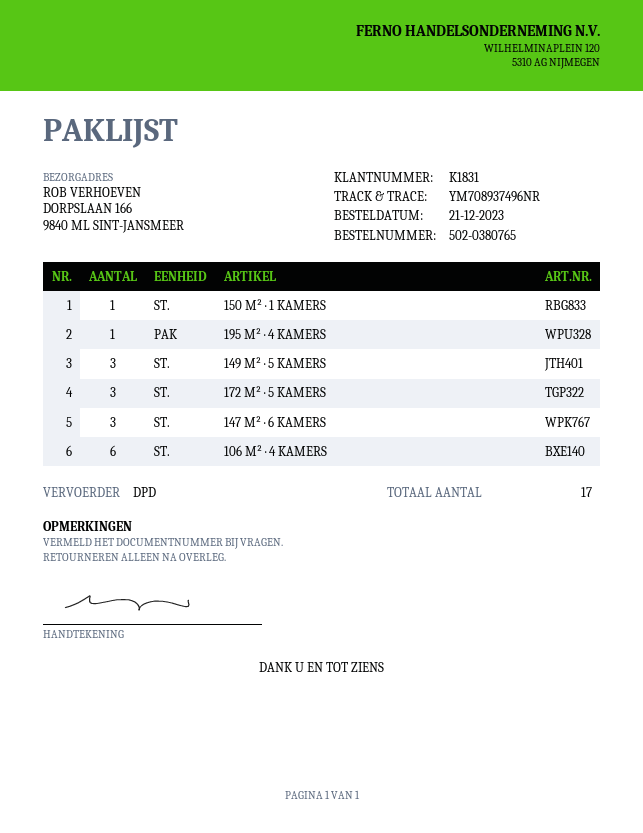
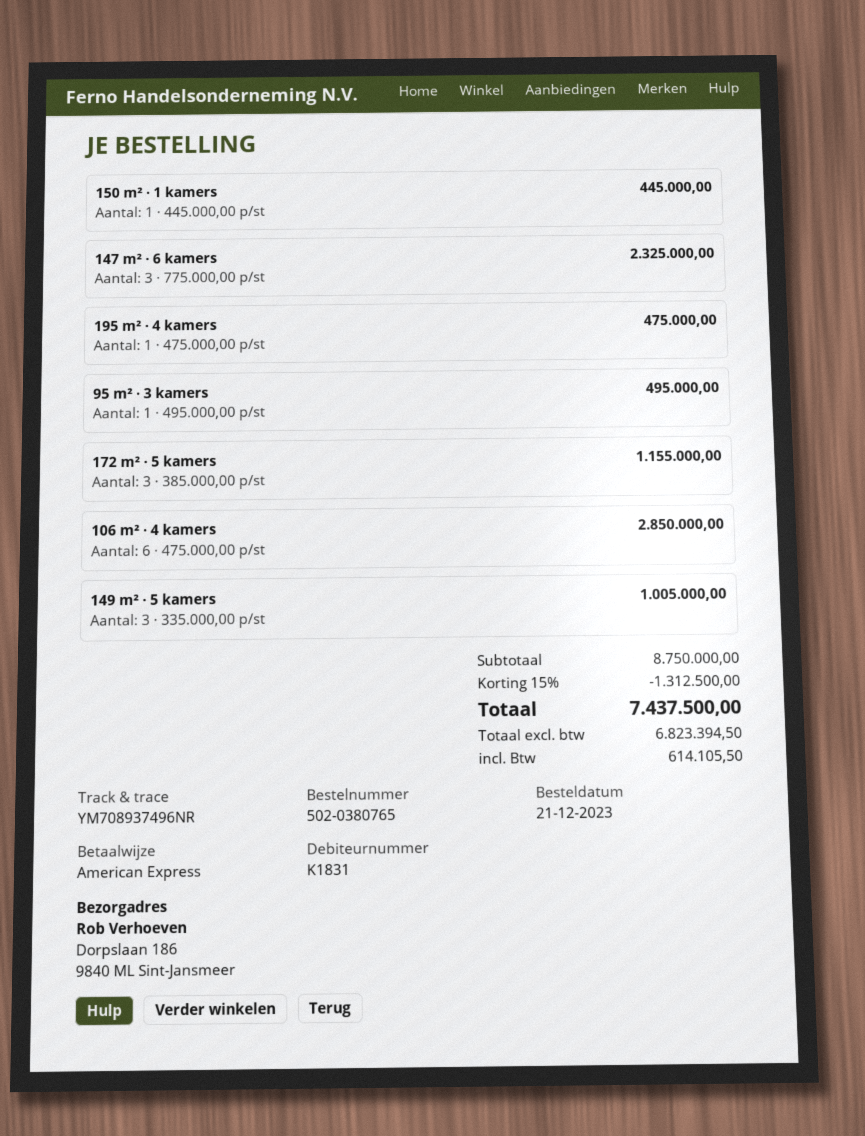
ship to: DORPSLAAN 166, 9840 ML SINT-JANSMEER -> Dorpslaan 186, 9840 ML Sint-Jansmeer
95 m² · 3 kamers: none -> 1

